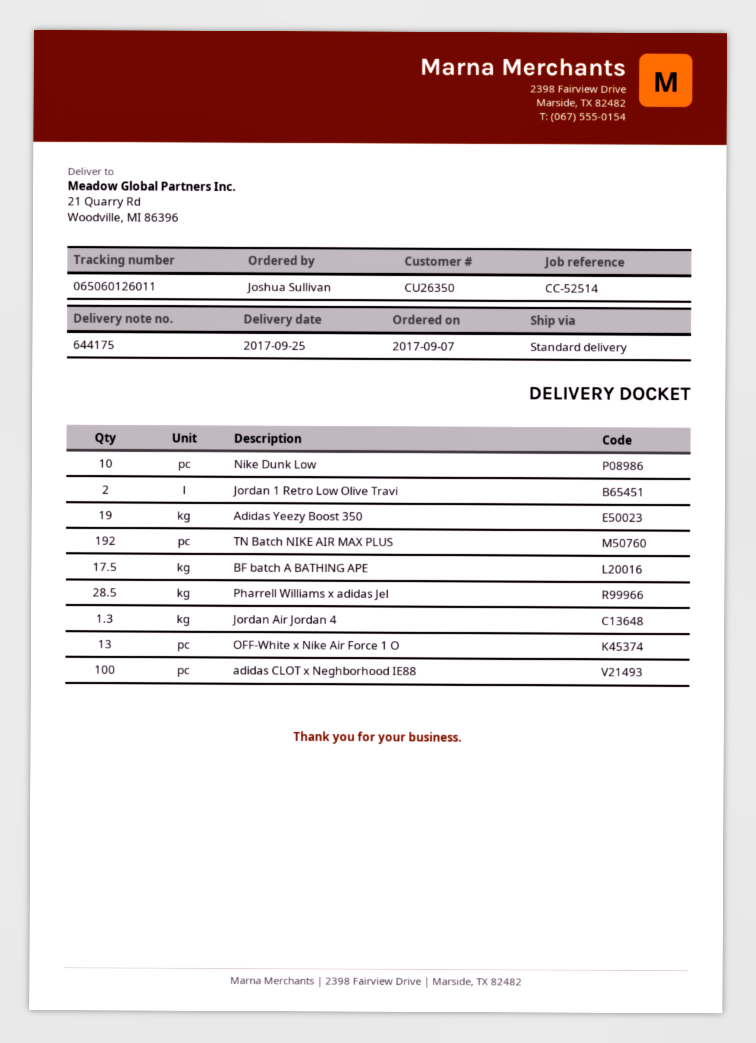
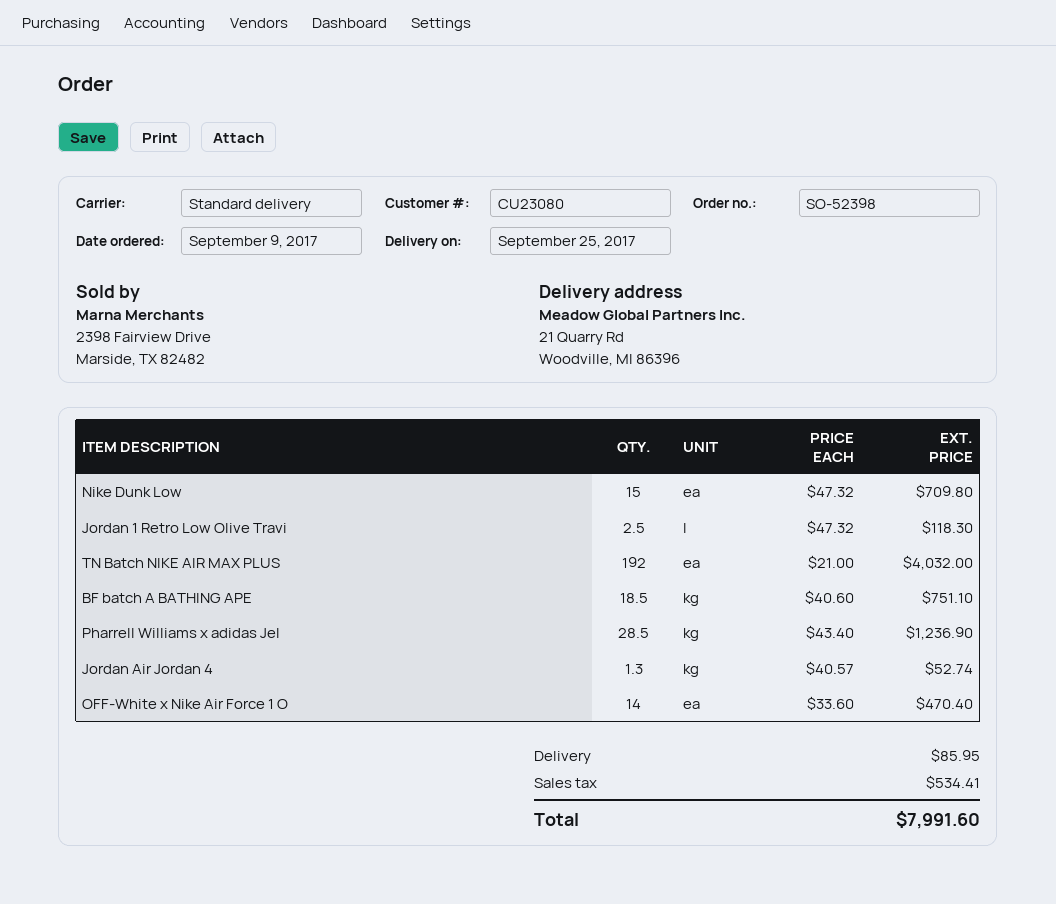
order date: 2017-09-07 -> 2017-09-09
customer number: CU26350 -> CU23080
Nike Dunk Low: 10 -> 15
Jordan 1 Retro Low Olive Travi: 2 -> 2.5
Adidas Yeezy Boost 350: 19 -> none
BF batch A BATHlNG APE: 17.5 -> 18.5
OFF-White x Nike Air Force 1 O: 13 -> 14
adidas CLOT x Neghborhood IE88: 100 -> none

